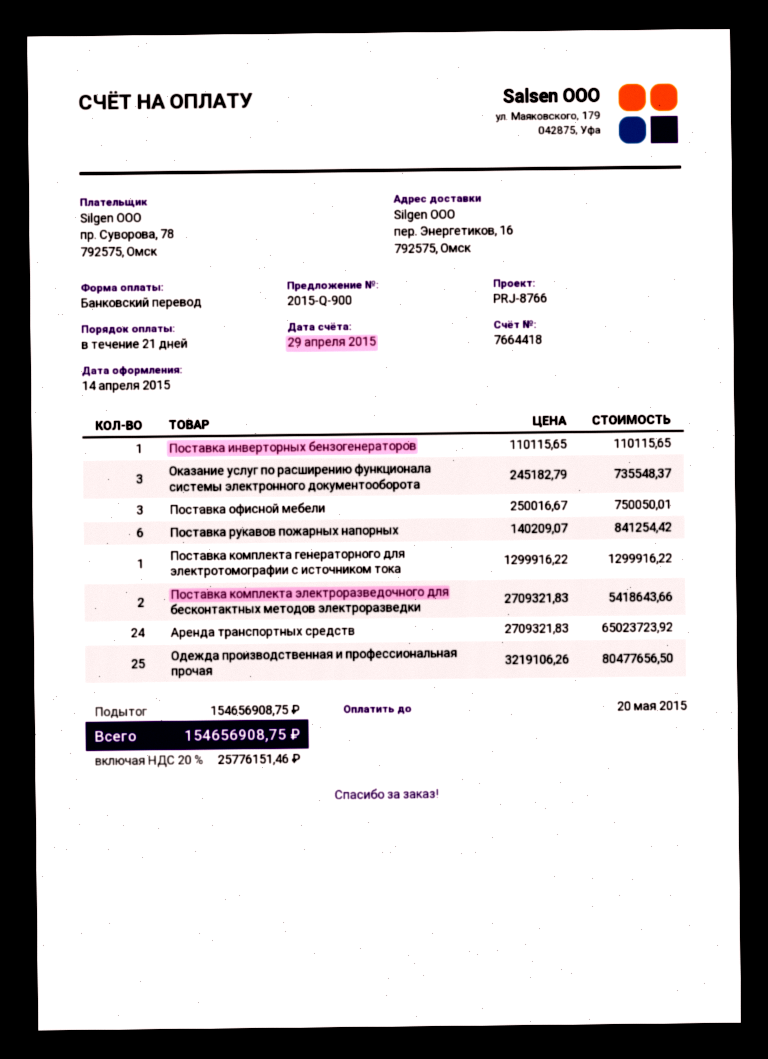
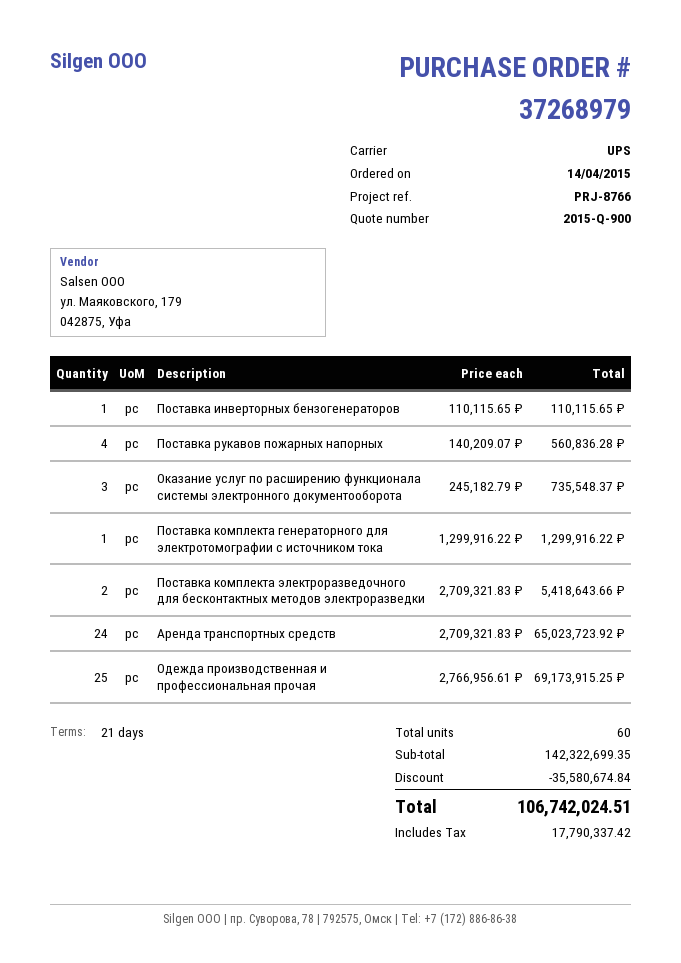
Поставка офисной мебели: 3 x 250016.67 = 750050.01 -> none
Поставка рукавов пожарных напорных: 6 x 140209.07 = 841254.42 -> 4 x 140209.07 = 560836.28
Одежда производственная и профессиональная прочая: 25 x 3219106.26 = 80477656.50 -> 25 x 2766956.61 = 69173915.25
subtotal: 154656908.75 -> 142322699.35
discount: none -> 35580674.84
tax: 25776151.46 -> 17790337.42
total: 154656908.75 -> 106742024.51

